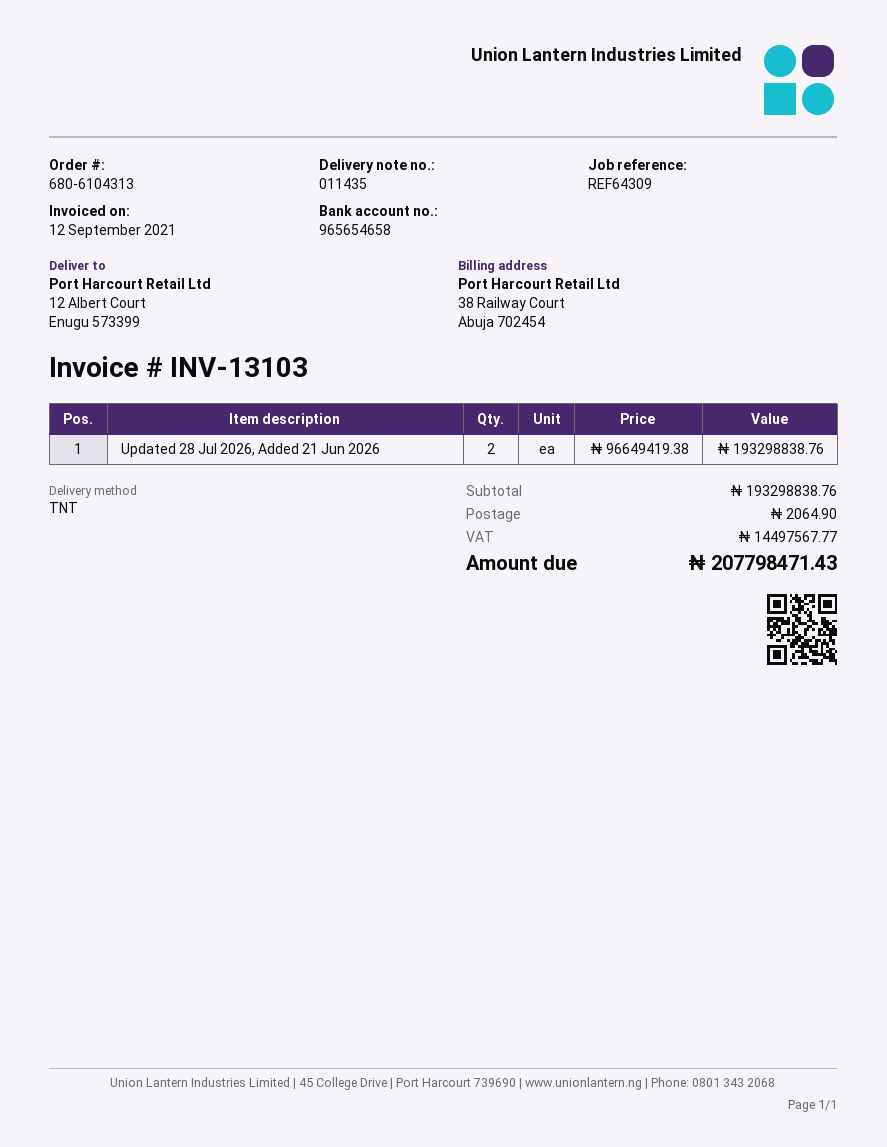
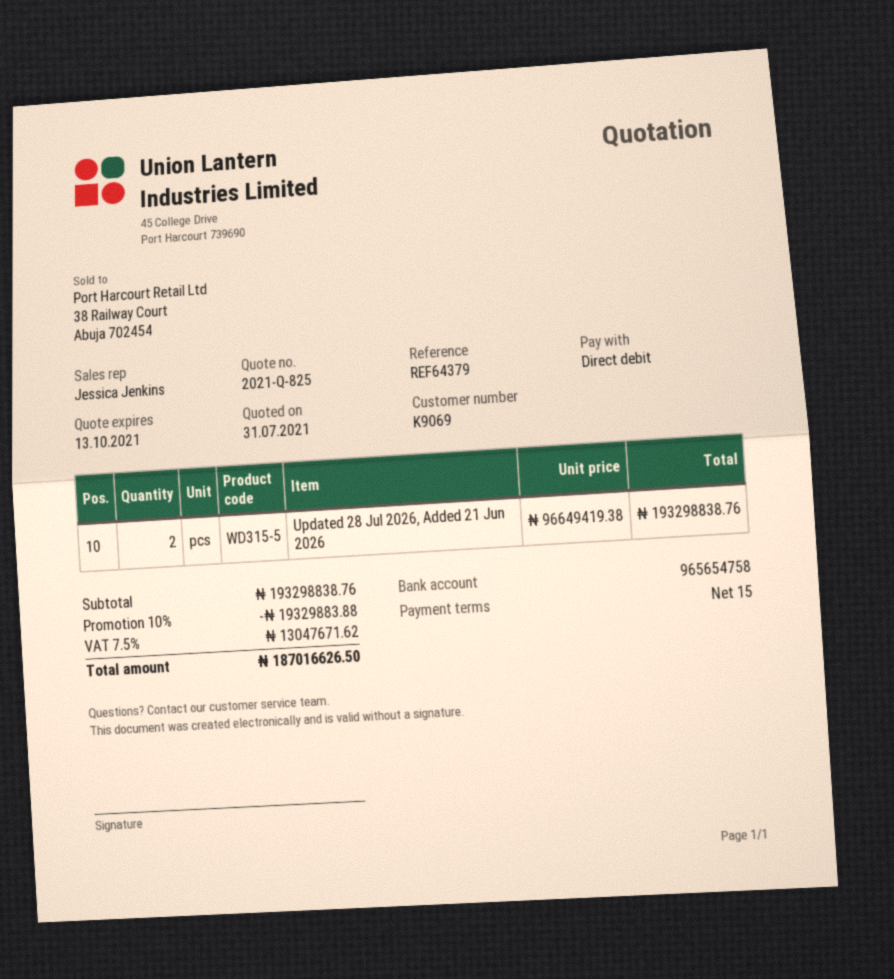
reference: REF64309 -> REF64379
bank account: 965654658 -> 965654758
discount: none -> 10% = 19329883.88
shipping: 2064.90 -> none
tax: 14497567.77 -> 13047671.62
total: 207798471.43 -> 187016626.50

